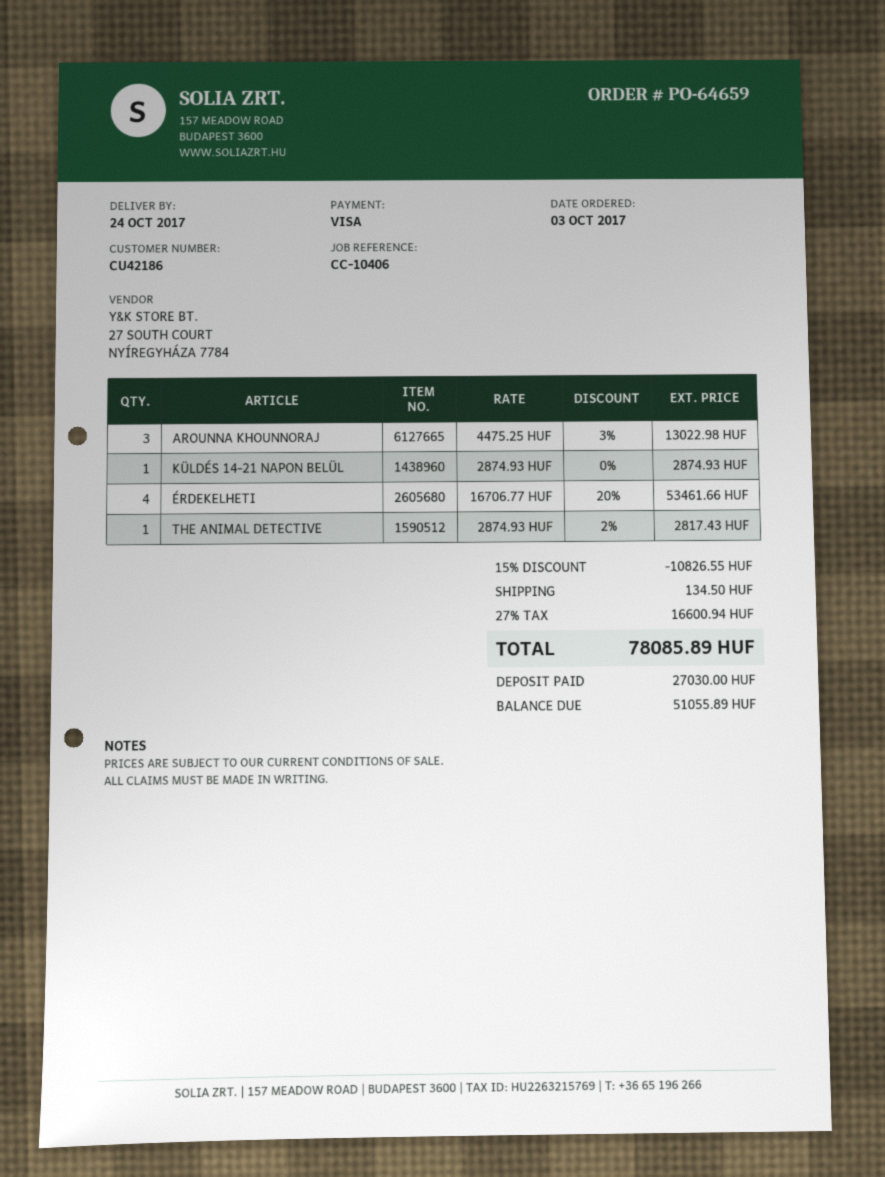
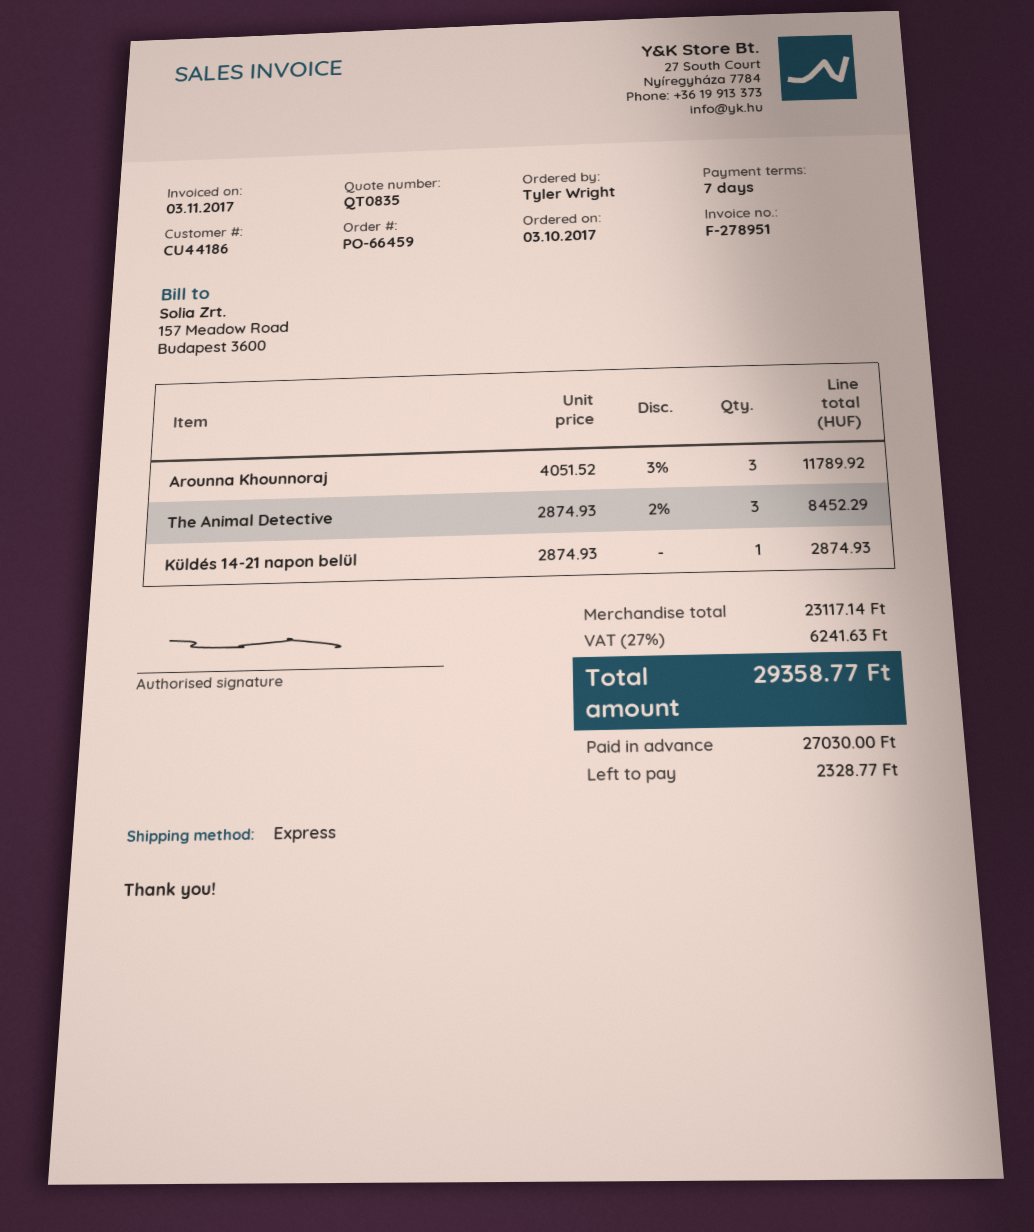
order number: PO-64659 -> PO-66459
customer number: CU42186 -> CU44186
AROUNNA KHOUNNORAJ: 3 x 4475.25 - 3% = 13022.98 -> 3 x 4051.52 - 3% = 11789.92
ÉRDEKELHETI: 4 x 16706.77 - 20% = 53461.66 -> none
THE ANIMAL DETECTIVE: 1 x 2874.93 - 2% = 2817.43 -> 3 x 2874.93 - 2% = 8452.29
discount: 15% = 10826.55 -> none
shipping: 134.50 -> none
tax: 27% = 16600.94 -> 27% = 6241.63
total: 78085.89 -> 29358.77
balance: 51055.89 -> 2328.77

